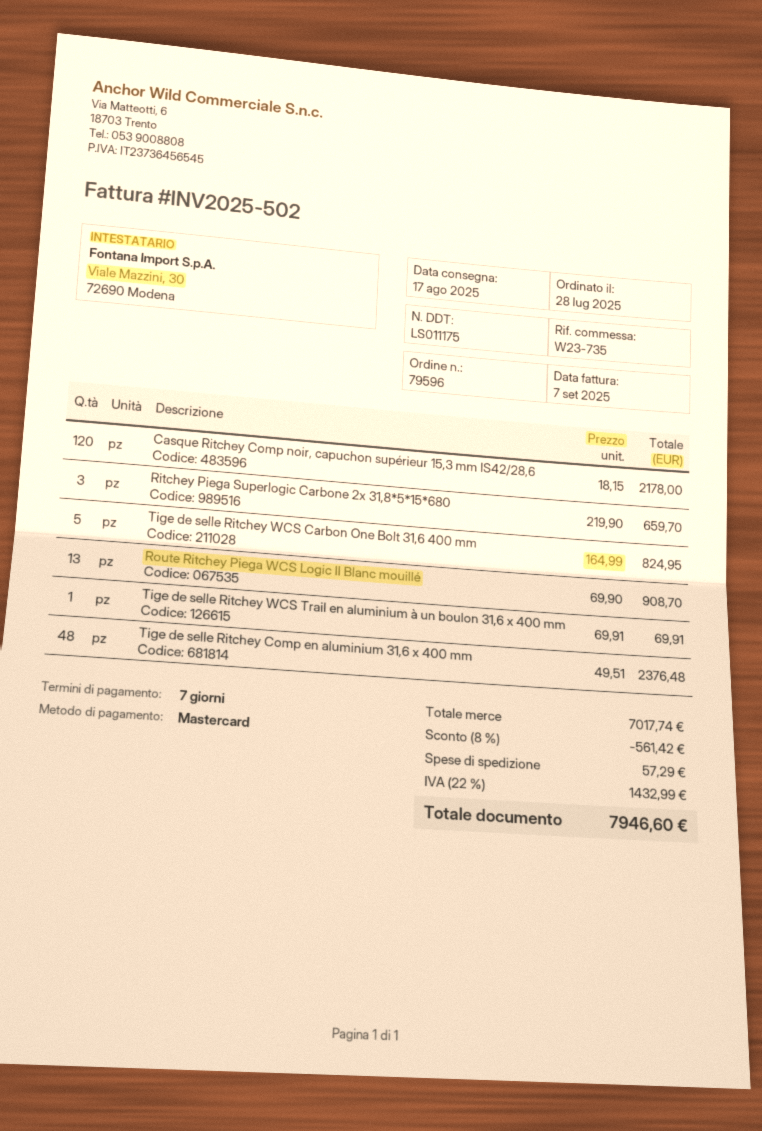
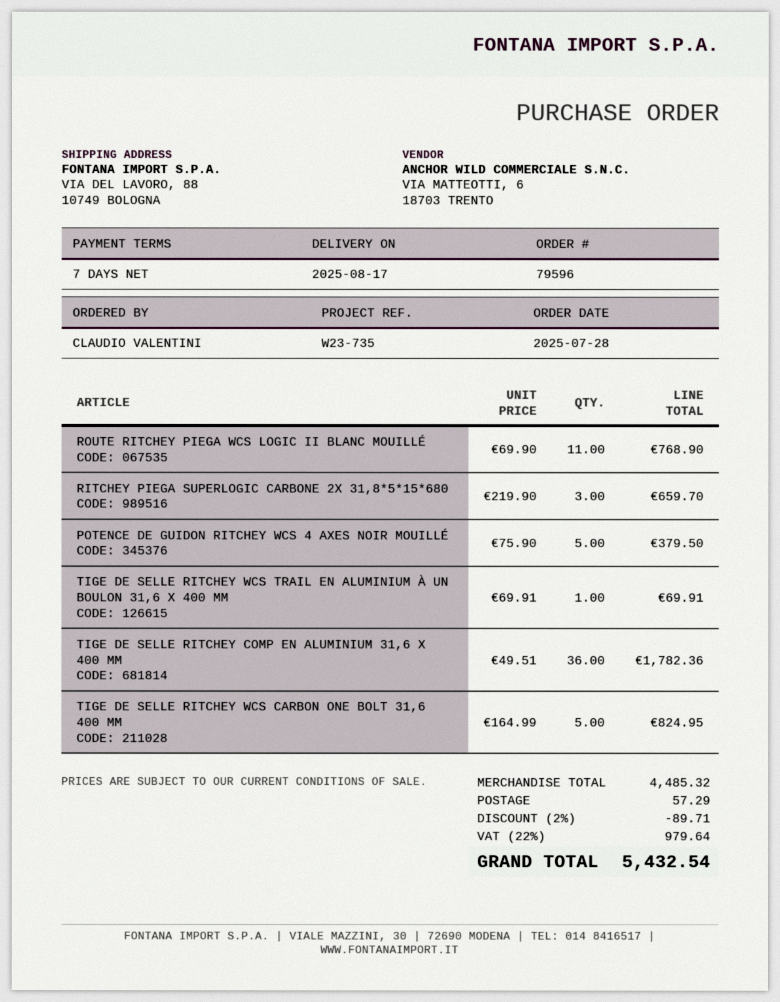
Casque Ritchey Comp noir, capuchon supérieur 15,3 mm IS42/28,6: 120 x 18.15 = 2178.00 -> none
Route Ritchey Piega WCS Logic II Blanc mouillé: 13 x 69.90 = 908.70 -> 11 x 69.90 = 768.90
Tige de selle Ritchey Comp en aluminium 31,6 x 400 mm: 48 x 49.51 = 2376.48 -> 36 x 49.51 = 1782.36
POTENCE DE GUIDON RITCHEY WCS 4 AXES NOIR MOUILLÉ: none -> 5 x 75.90 = 379.50
subtotal: 7017.74 -> 4485.32
discount: 8% = 561.42 -> 2% = 89.71
tax: 22% = 1432.99 -> 22% = 979.64
total: 7946.60 -> 5432.54

